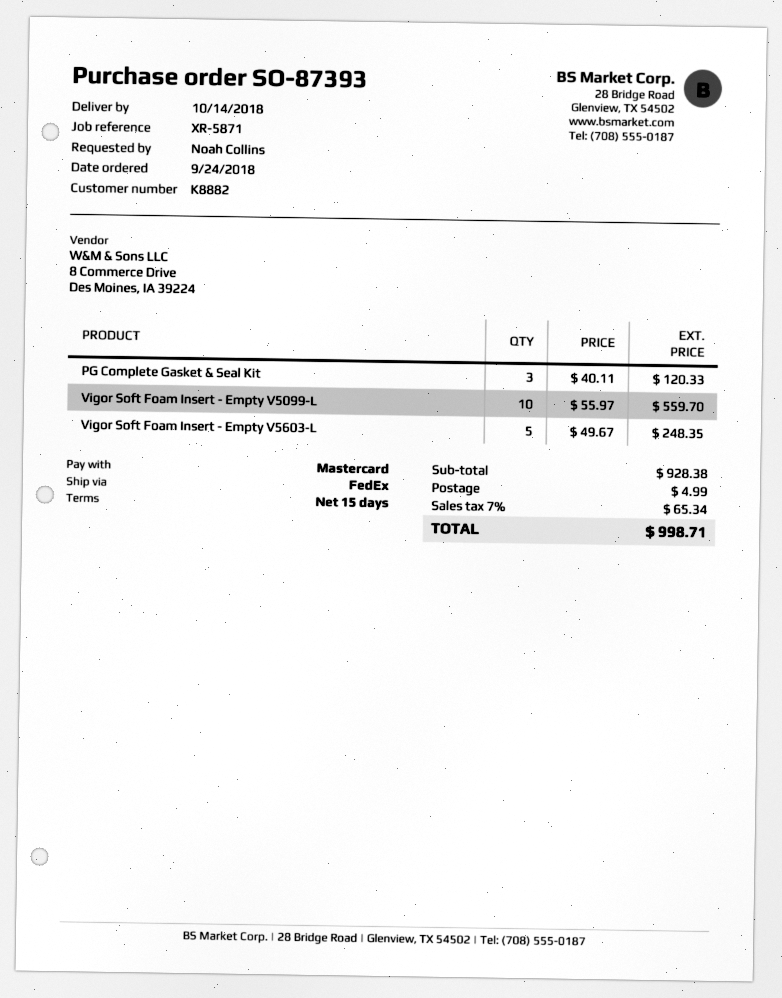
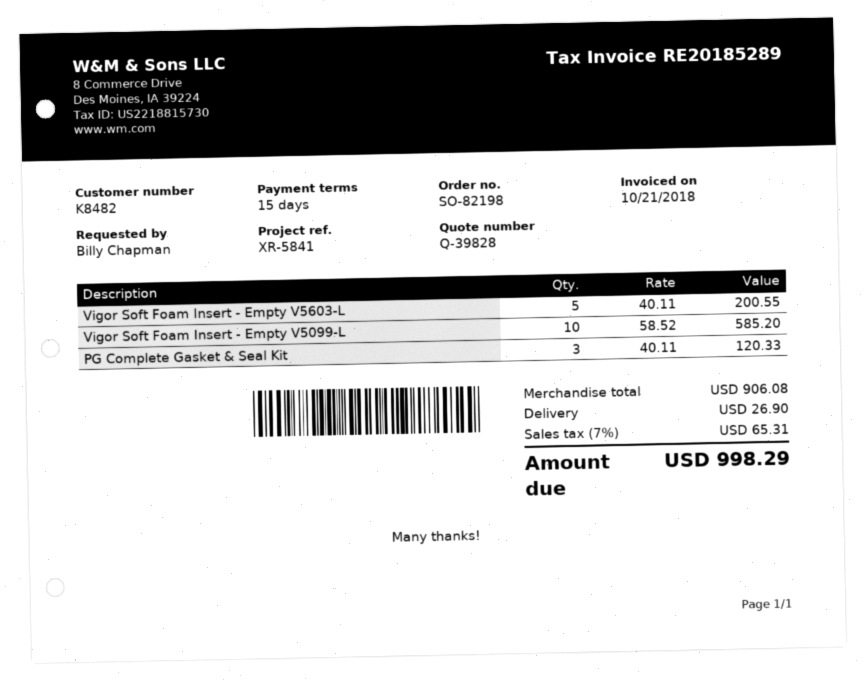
order number: SO-87393 -> SO-82198
customer number: K8882 -> K8482
reference: XR-5871 -> XR-5841
ordered by: Noah Collins -> Billy Chapman
Vigor Soft Foam Insert - Empty V5099-L: 10 x 55.97 = 559.70 -> 10 x 58.52 = 585.20
Vigor Soft Foam Insert - Empty V5603-L: 5 x 49.67 = 248.35 -> 5 x 40.11 = 200.55
subtotal: 928.38 -> 906.08
shipping: 4.99 -> 26.90
tax: 7% = 65.34 -> 7% = 65.31
total: 998.71 -> 998.29

